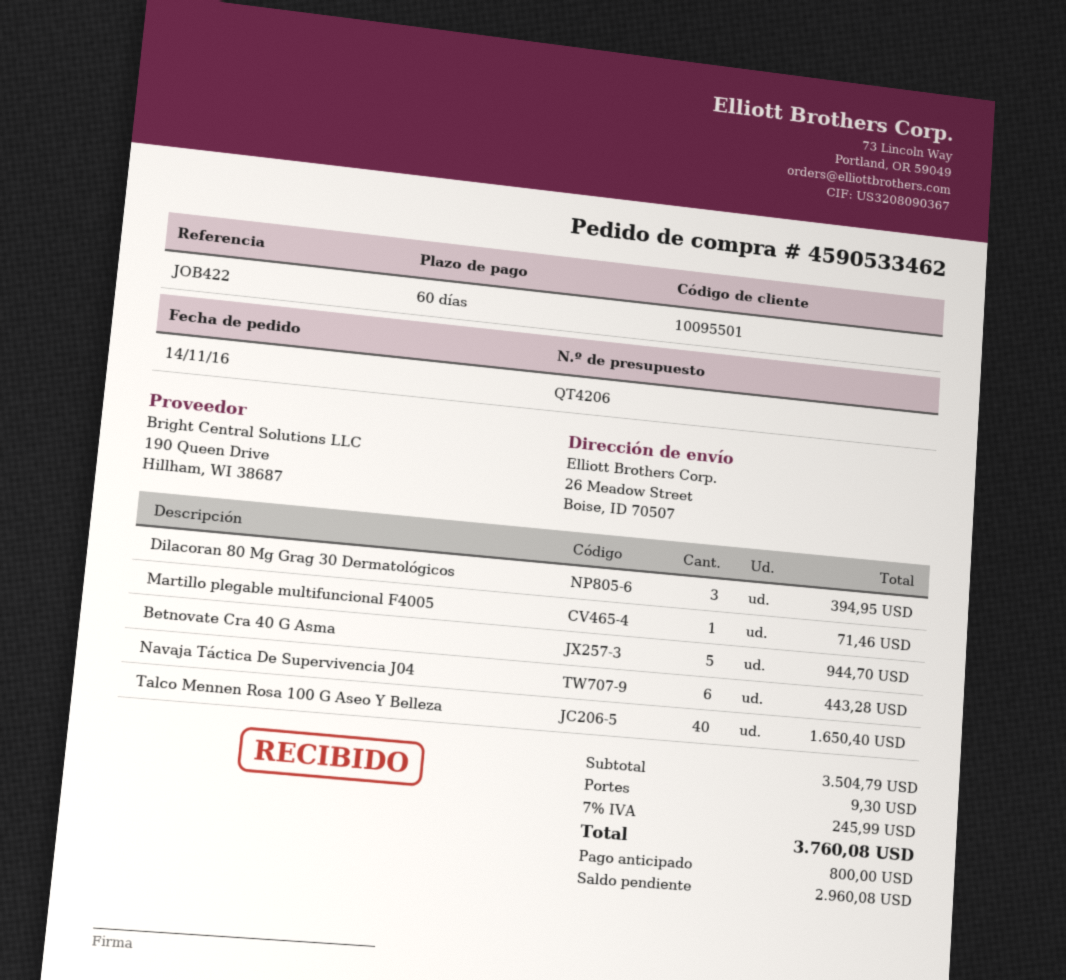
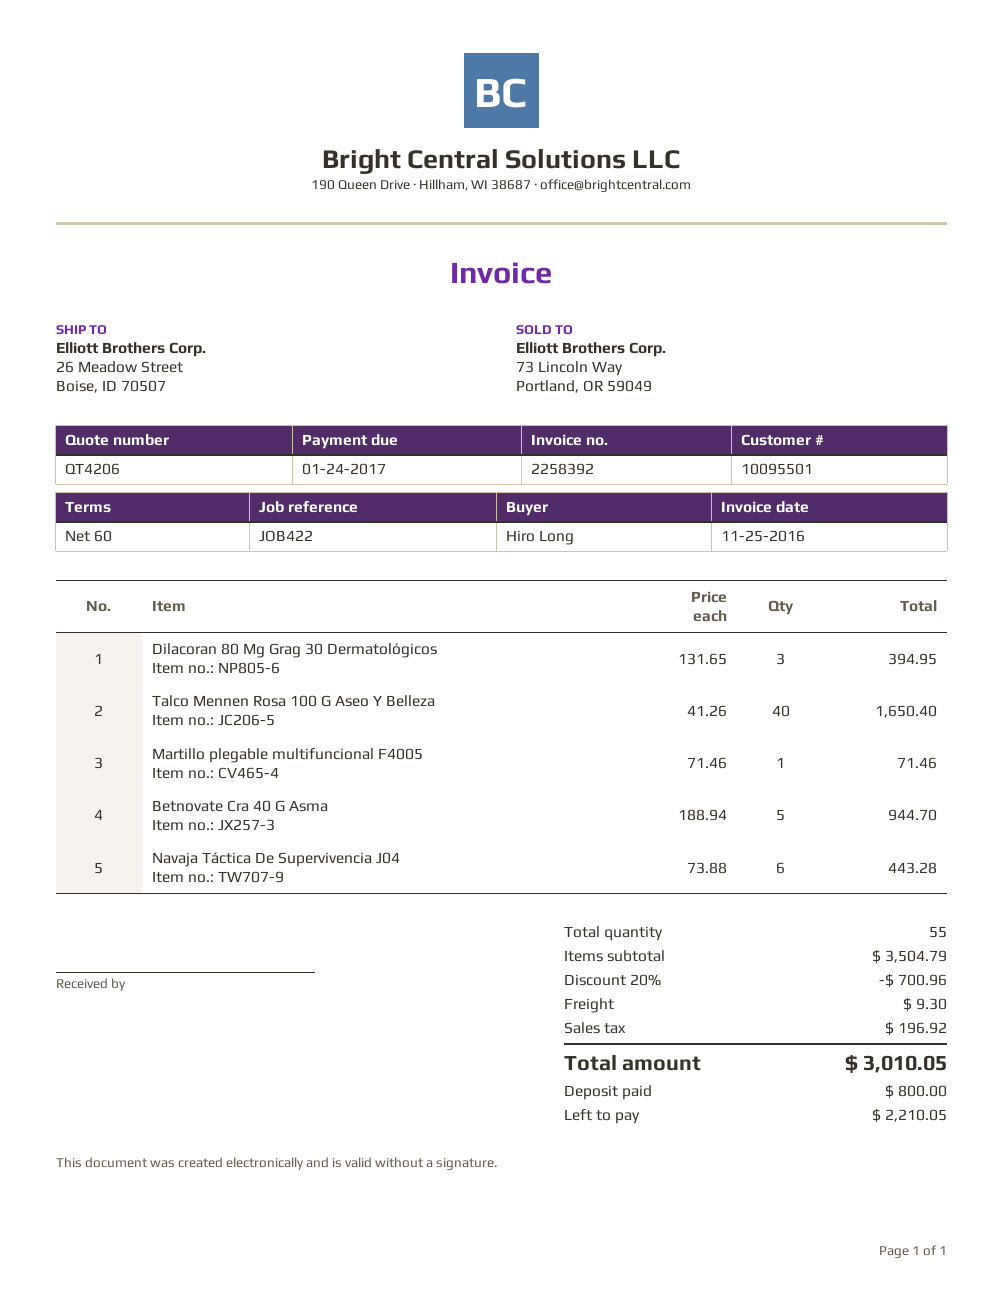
discount: none -> 20% = 700.96
tax: 245.99 -> 196.92
total: 3760.08 -> 3010.05
balance: 2960.08 -> 2210.05

